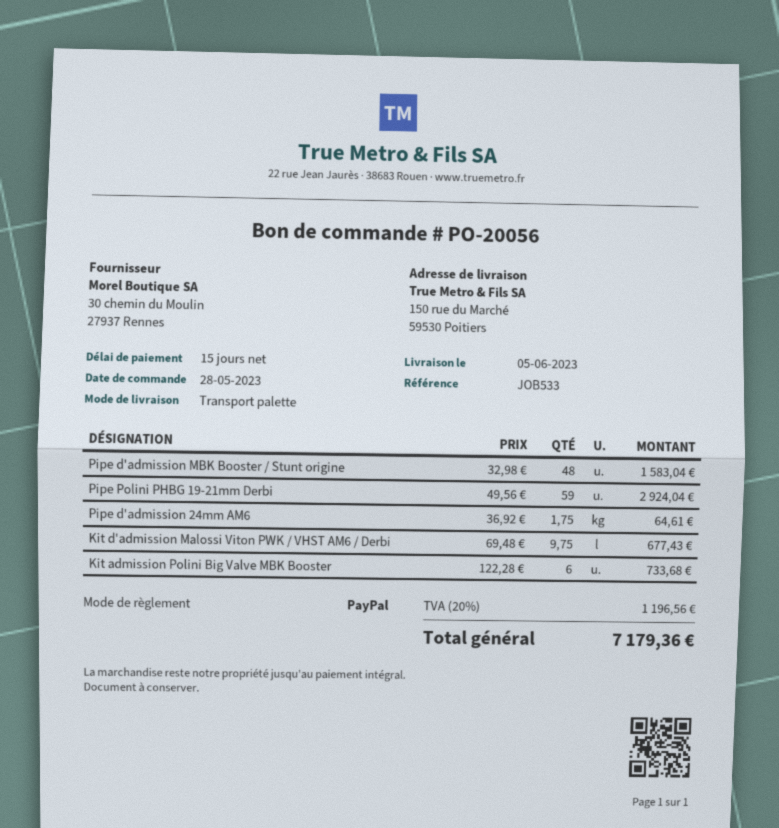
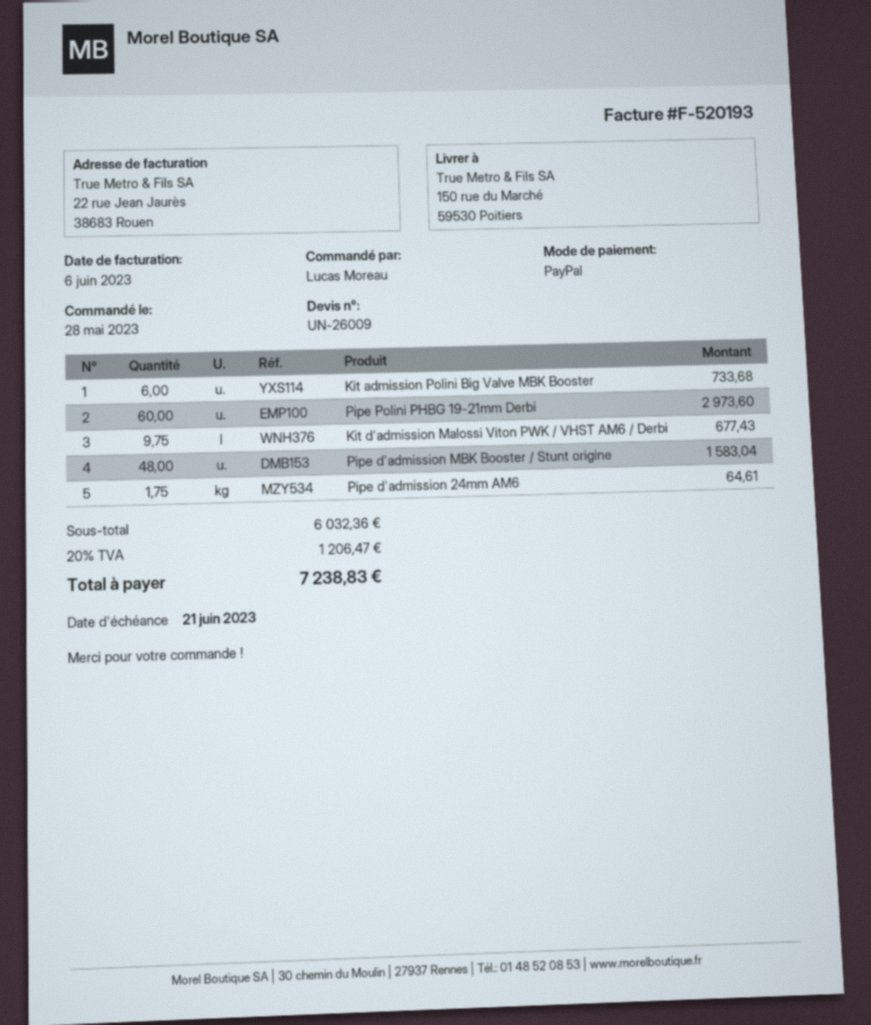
Pipe Polini PHBG 19-21mm Derbi: 59 for 2924.04 -> 60 for 2973.60
tax: 20% = 1196.56 -> 20% = 1206.47
total: 7179.36 -> 7238.83

